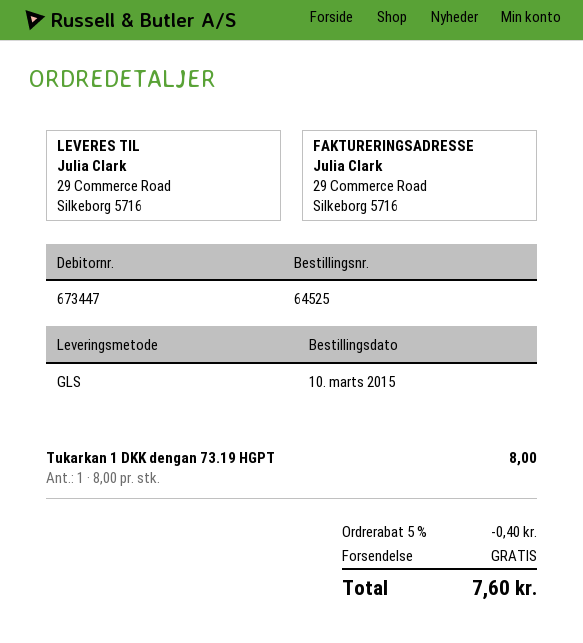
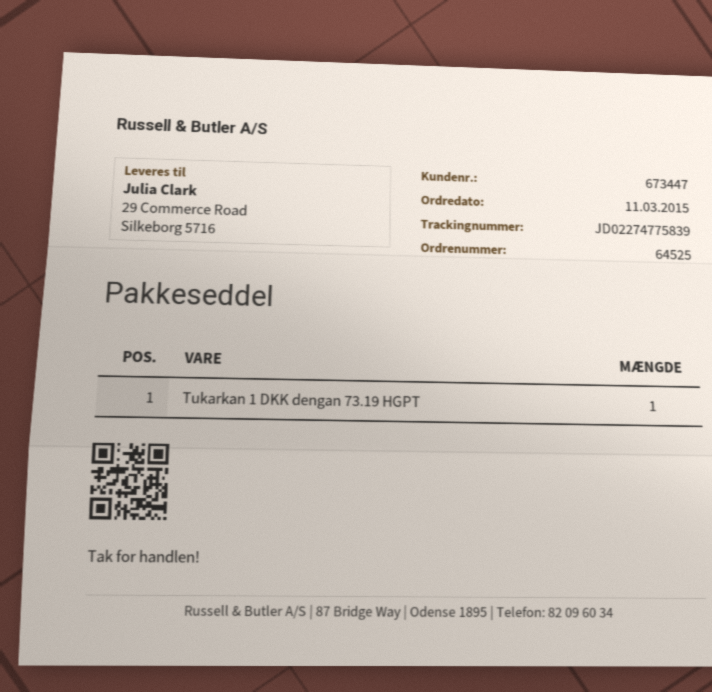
order date: 2015-03-10 -> 2015-03-11

